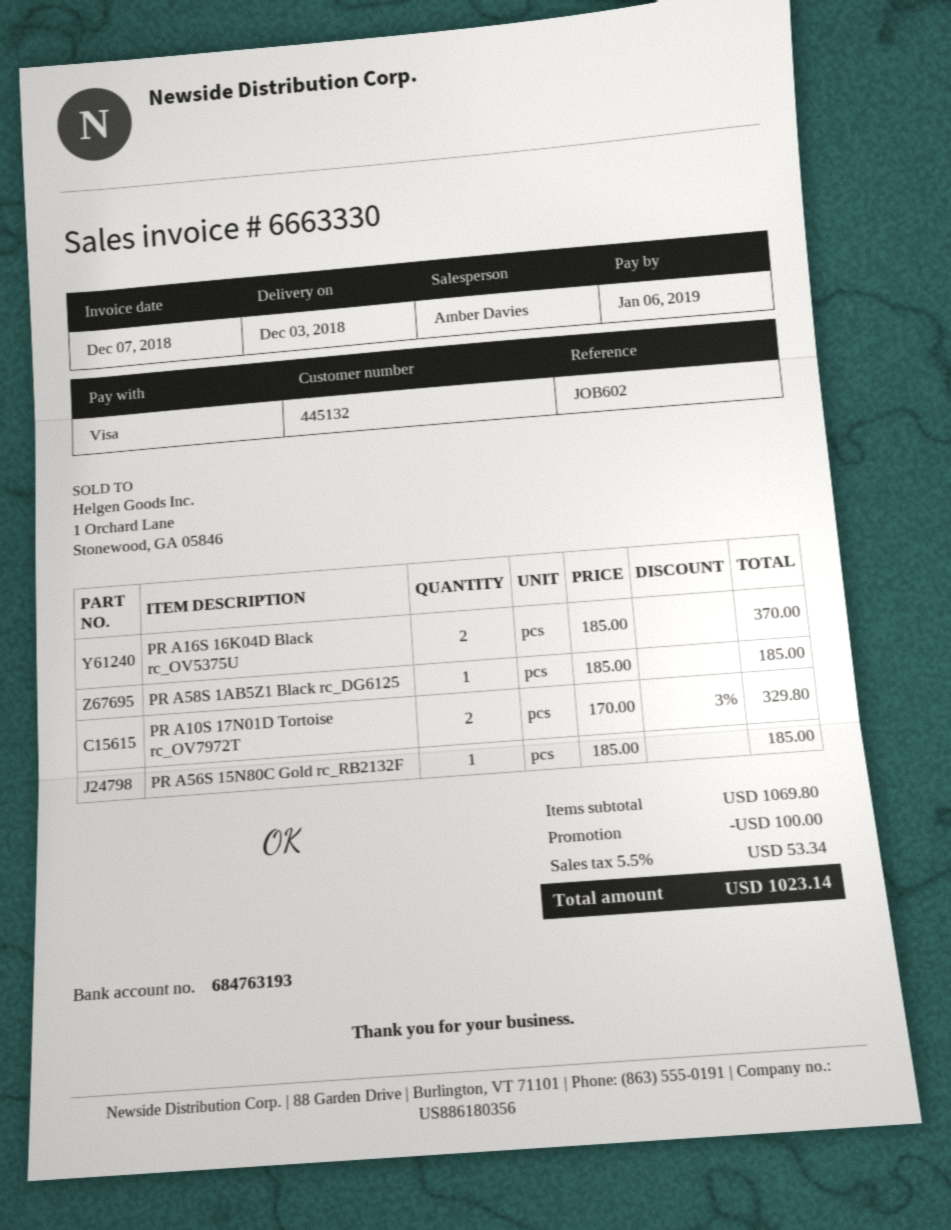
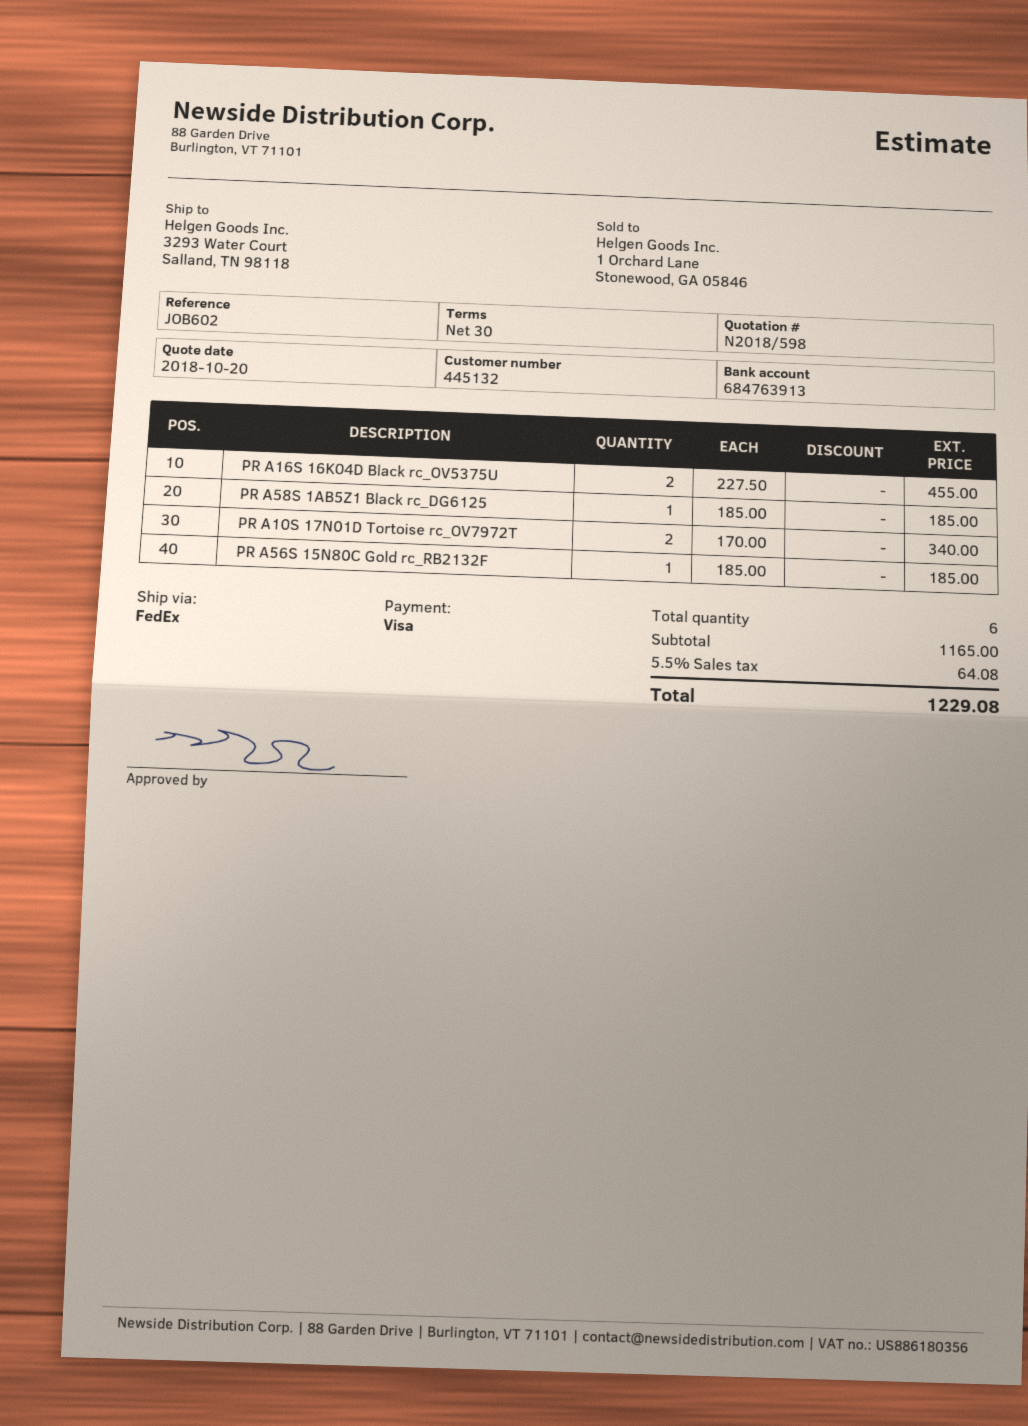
bank account: 684763193 -> 684763913
PR A16S 16K04D Black rc_OV5375U: 2 x 185.00 = 370.00 -> 2 x 227.50 = 455.00
PR A10S 17N01D Tortoise rc_OV7972T: 2 x 170.00 - 3% = 329.80 -> 2 x 170.00 = 340.00
subtotal: 1069.80 -> 1165.00
discount: 100.00 -> none
tax: 5.5% = 53.34 -> 5.5% = 64.08
total: 1023.14 -> 1229.08

